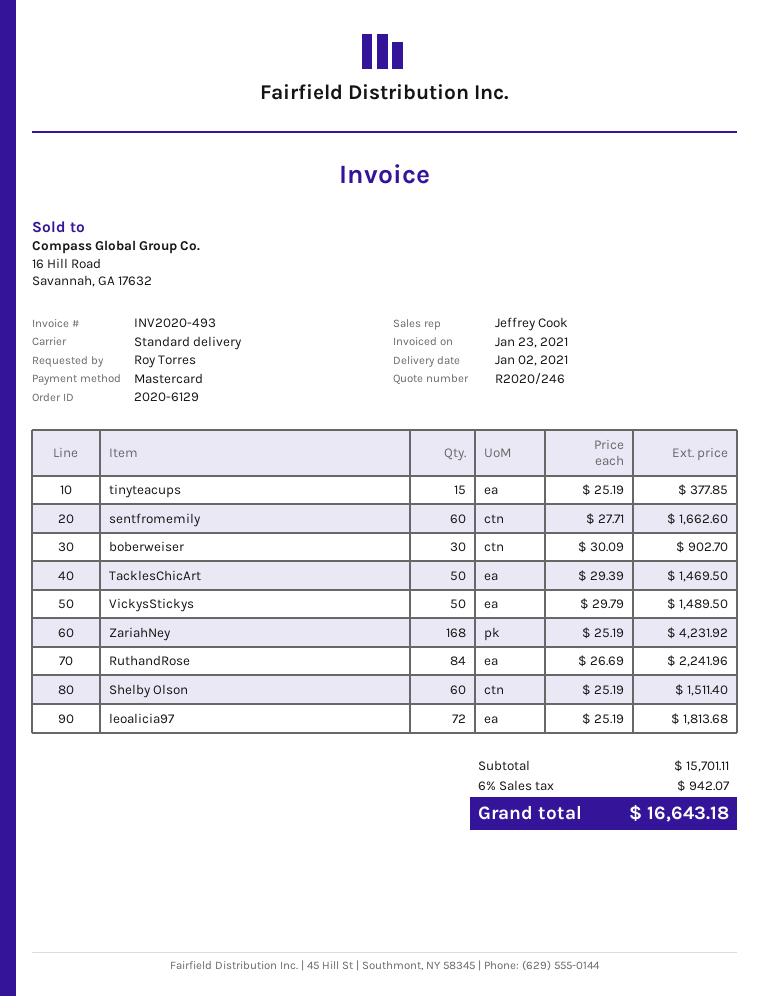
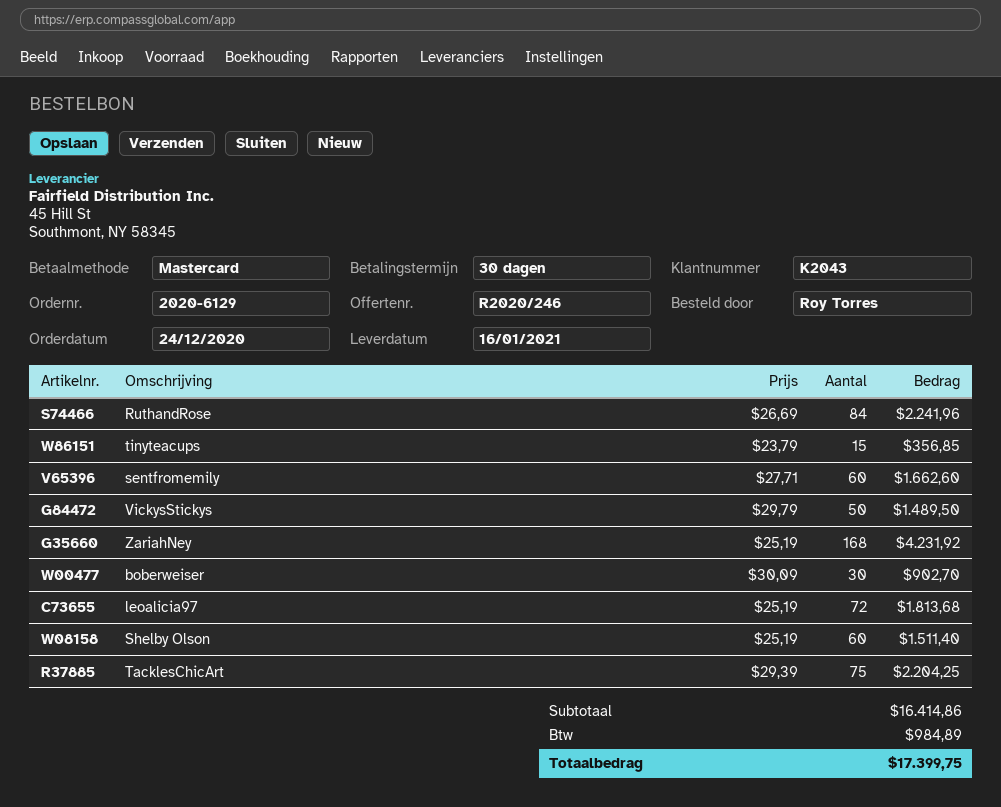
delivery date: 2021-01-02 -> 2021-01-16
tinyteacups: 15 x 25.19 = 377.85 -> 15 x 23.79 = 356.85
TacklesChicArt: 50 x 29.39 = 1469.50 -> 75 x 29.39 = 2204.25
subtotal: 15701.11 -> 16414.86
tax: 942.07 -> 984.89
total: 16643.18 -> 17399.75

